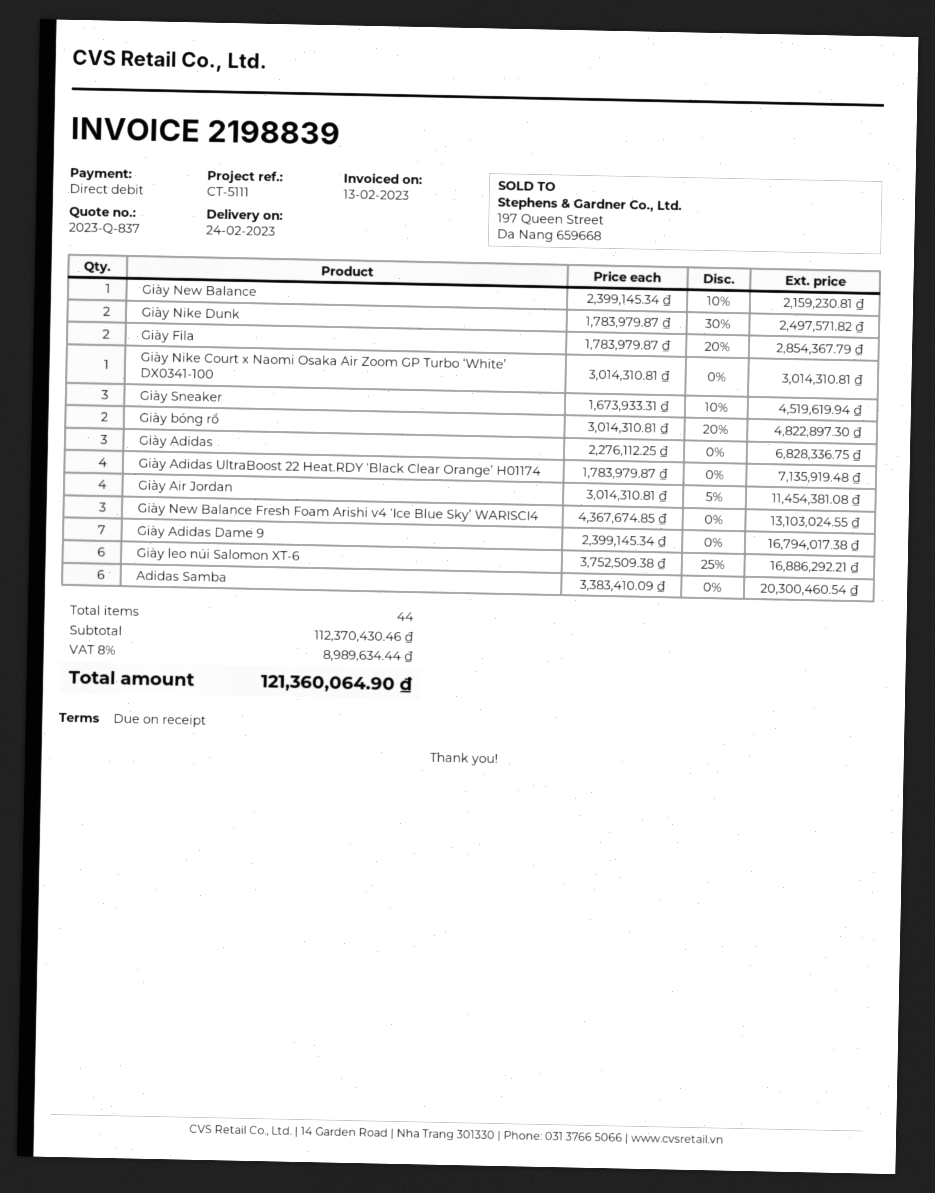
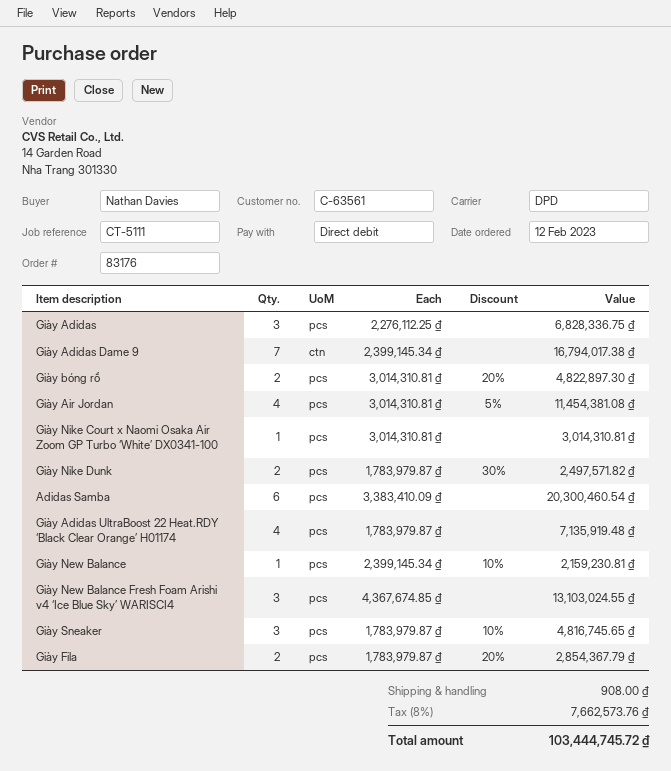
Giày Sneaker: 3 x 1673933.31 - 10% = 4519619.94 -> 3 x 1783979.87 - 10% = 4816745.65
Giày leo núi Salomon XT-6: 6 x 3752509.38 - 25% = 16886292.21 -> none
shipping: none -> 908.00
tax: 8% = 8989634.44 -> 8% = 7662573.76
total: 121360064.90 -> 103444745.72

